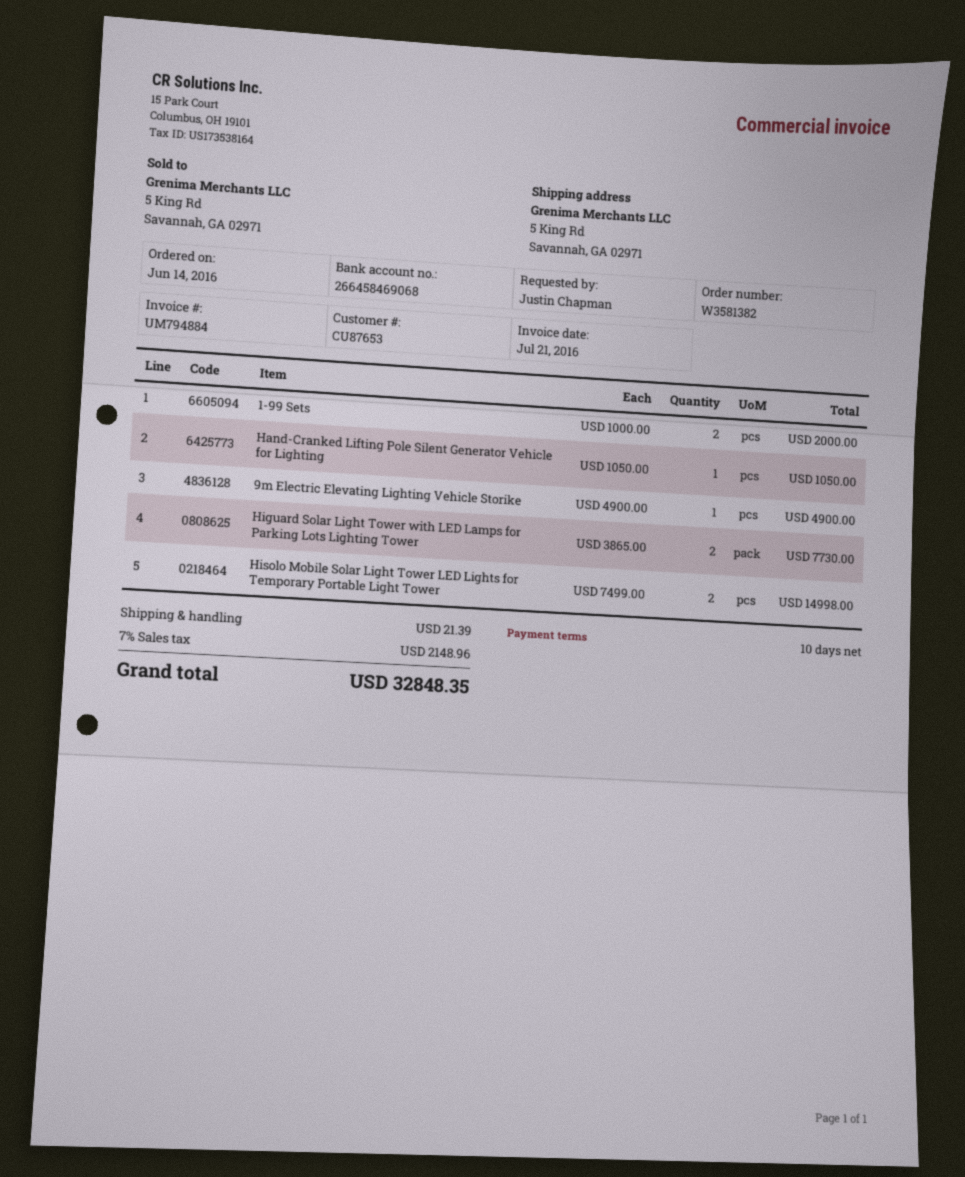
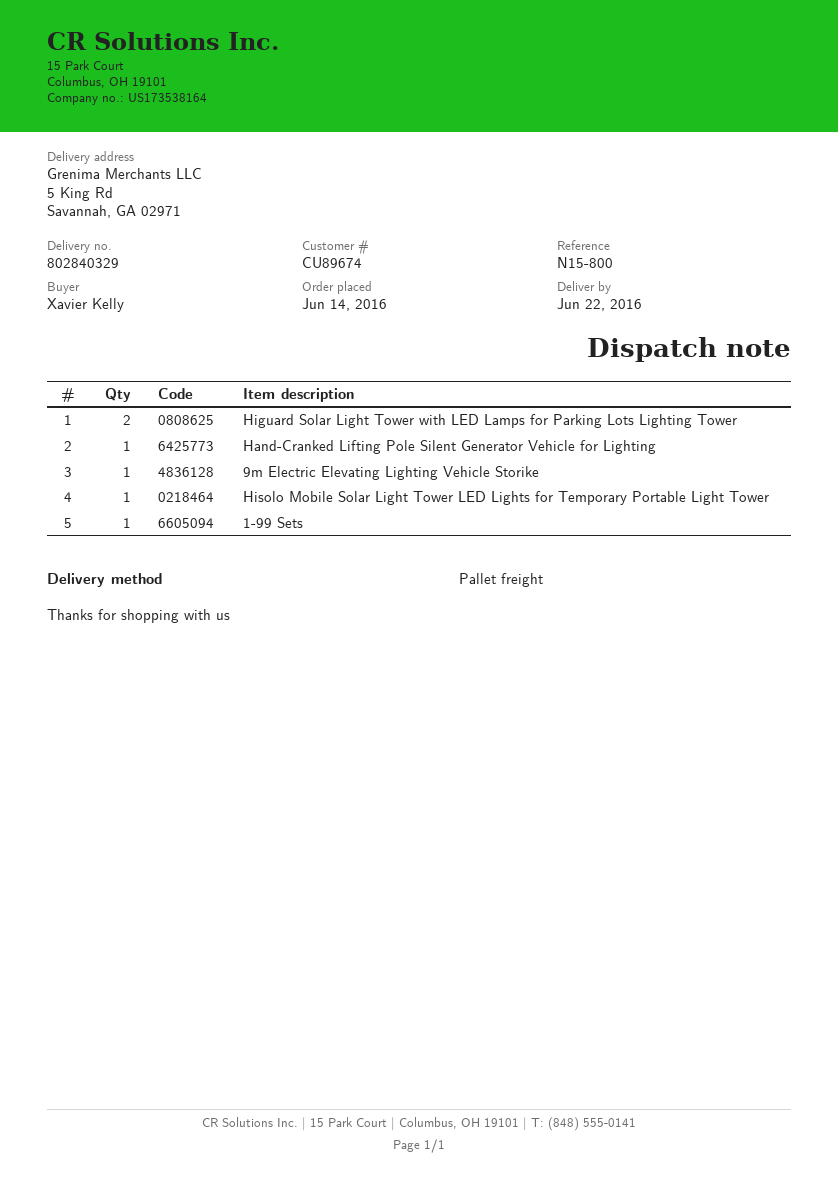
customer number: CU87653 -> CU89674
ordered by: Justin Chapman -> Xavier Kelly
1-99 Sets: 2 -> 1
Hisolo Mobile Solar Light Tower LED Lights for Temporary Portable Light Tower: 2 -> 1

